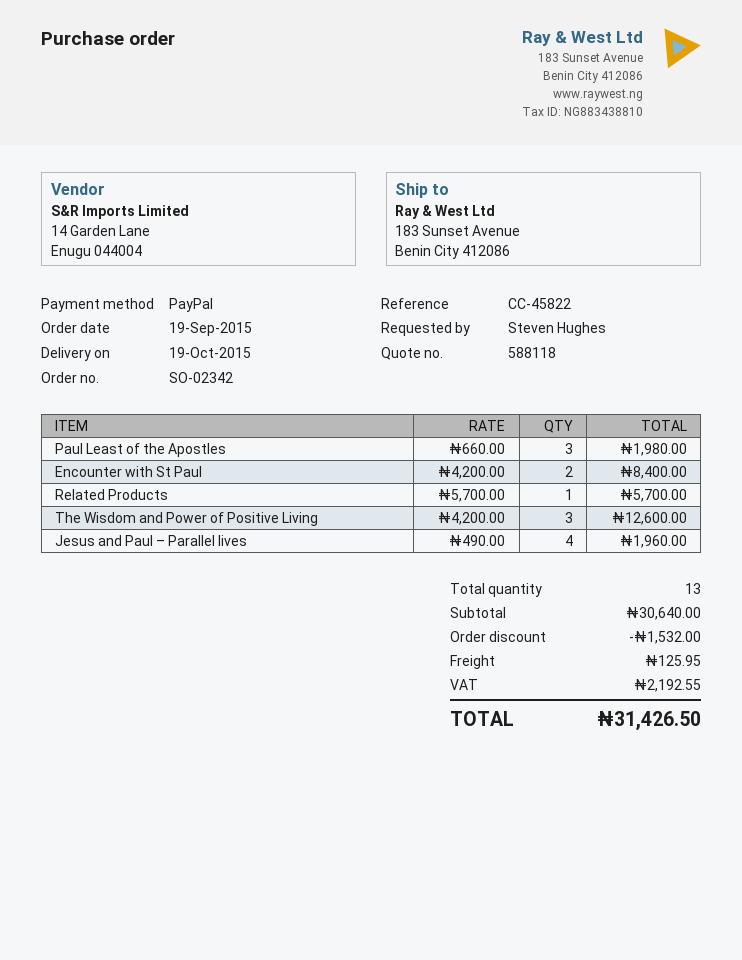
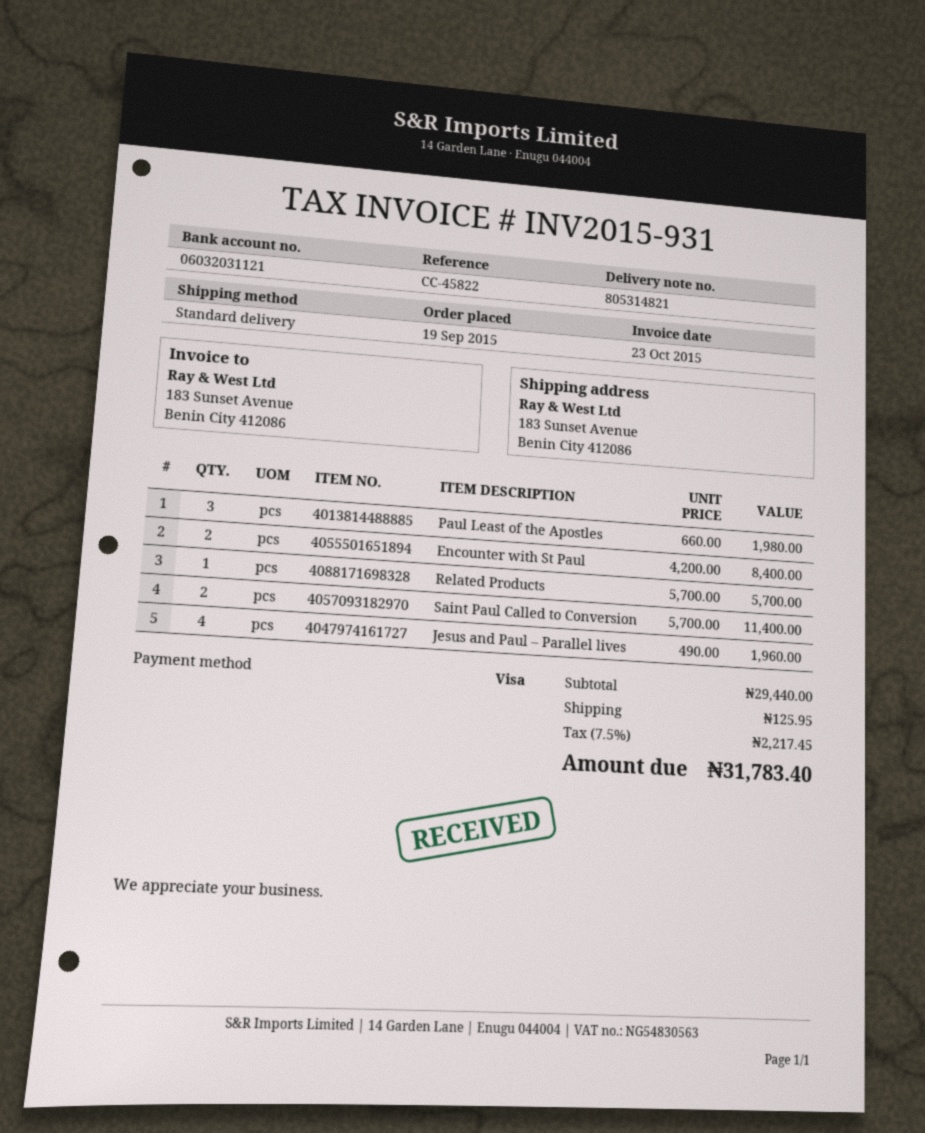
payment method: PayPal -> Visa
The Wisdom and Power of Positive Living: 3 x 4200.00 = 12600.00 -> none
Saint Paul Called to Conversion: none -> 2 x 5700.00 = 11400.00
subtotal: 30640.00 -> 29440.00
discount: 1532.00 -> none
tax: 2192.55 -> 2217.45
total: 31426.50 -> 31783.40

